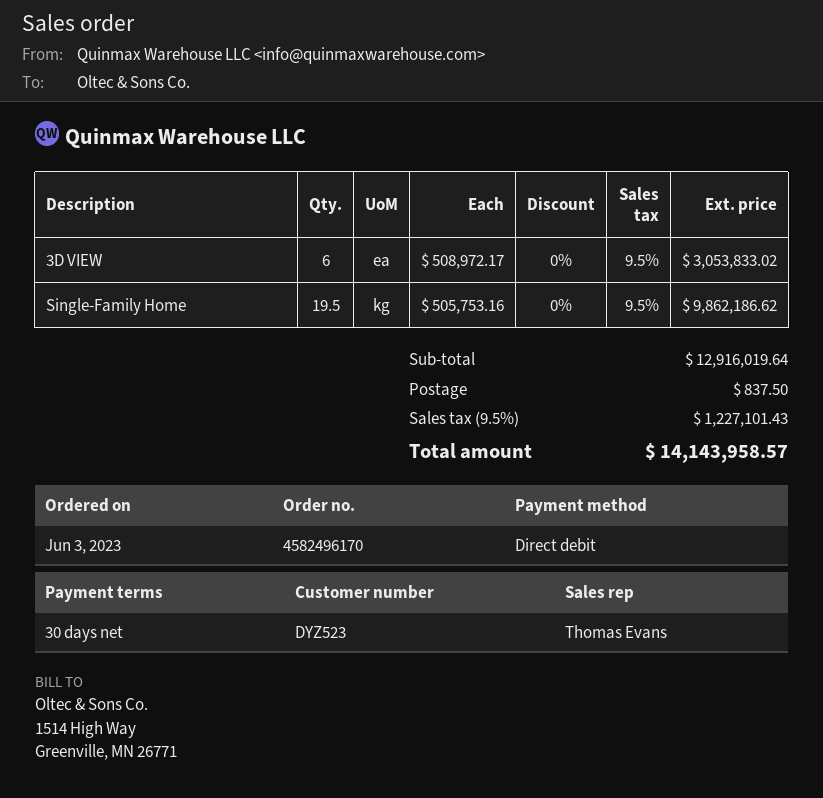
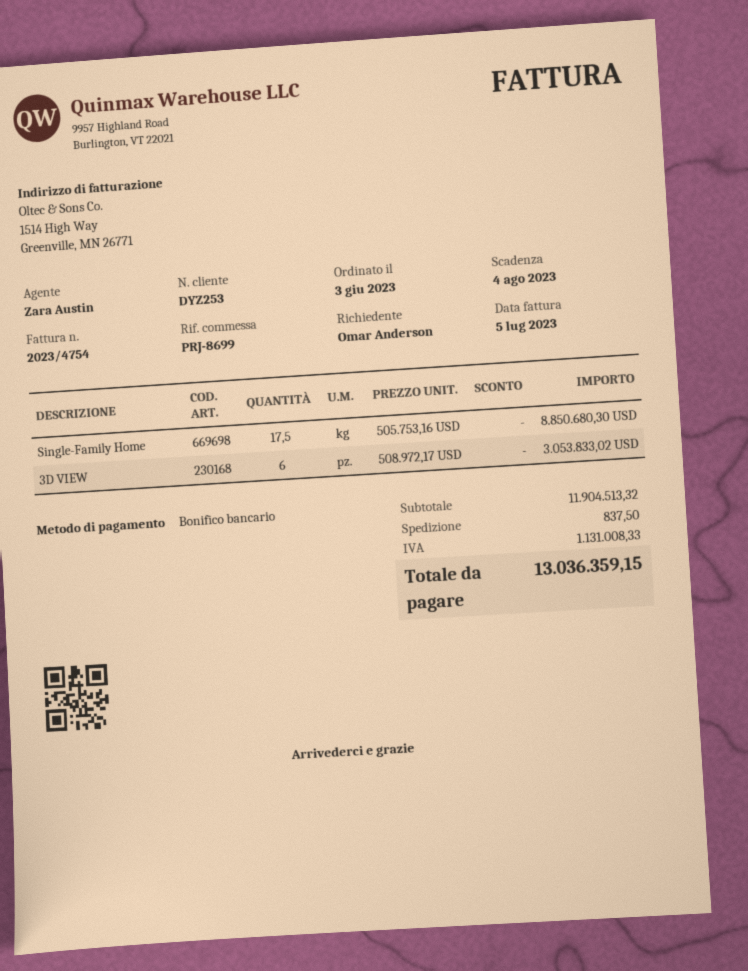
customer number: DYZ523 -> DYZ253
sales rep: Thomas Evans -> Zara Austin
payment method: direct debit -> bank transfer
Single-Family Home: 19.5 x 505753.16 = 9862186.62 -> 17.5 x 505753.16 = 8850680.30
subtotal: 12916019.64 -> 11904513.32
tax: 1227101.43 -> 1131008.33
total: 14143958.57 -> 13036359.15

